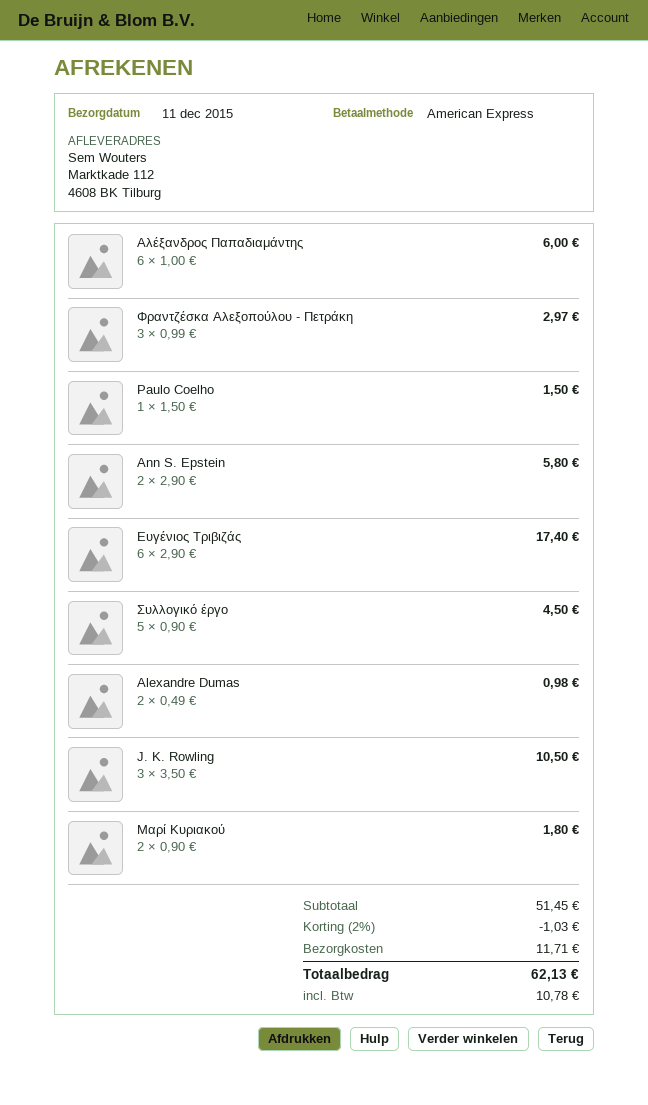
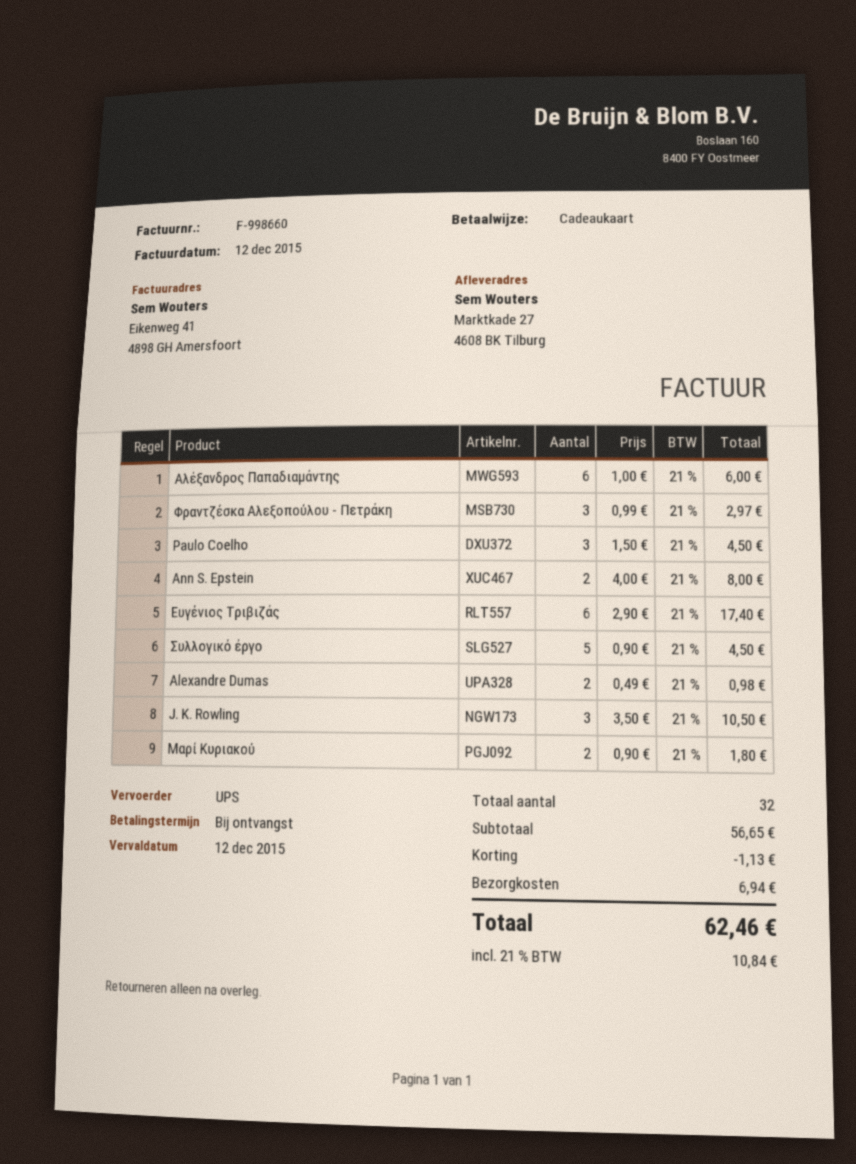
payment method: American Express -> gift card
ship to: Marktkade 112, 4608 BK Tilburg -> Marktkade 27, 4608 BK Tilburg
Paulo Coelho: 1 x 1.50 = 1.50 -> 3 x 1.50 = 4.50
Ann S. Epstein: 2 x 2.90 = 5.80 -> 2 x 4.00 = 8.00
subtotal: 51.45 -> 56.65
discount: 1.03 -> 1.13
shipping: 11.71 -> 6.94
tax: 10.78 -> 10.84
total: 62.13 -> 62.46

